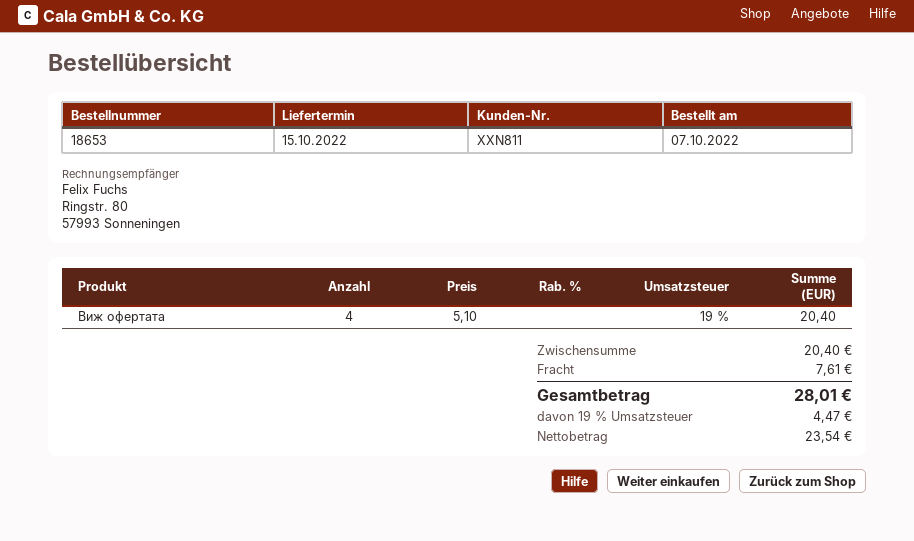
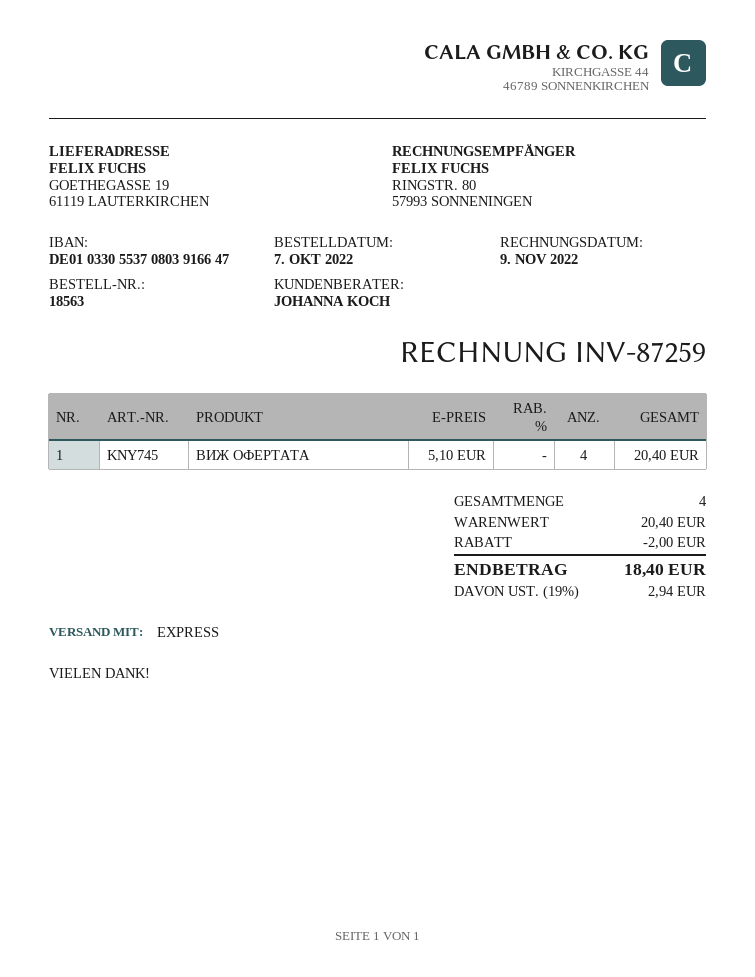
order number: 18653 -> 18563
discount: none -> 2.00
shipping: 7.61 -> none
tax: 19% = 4.47 -> 19% = 2.94
total: 28.01 -> 18.40

